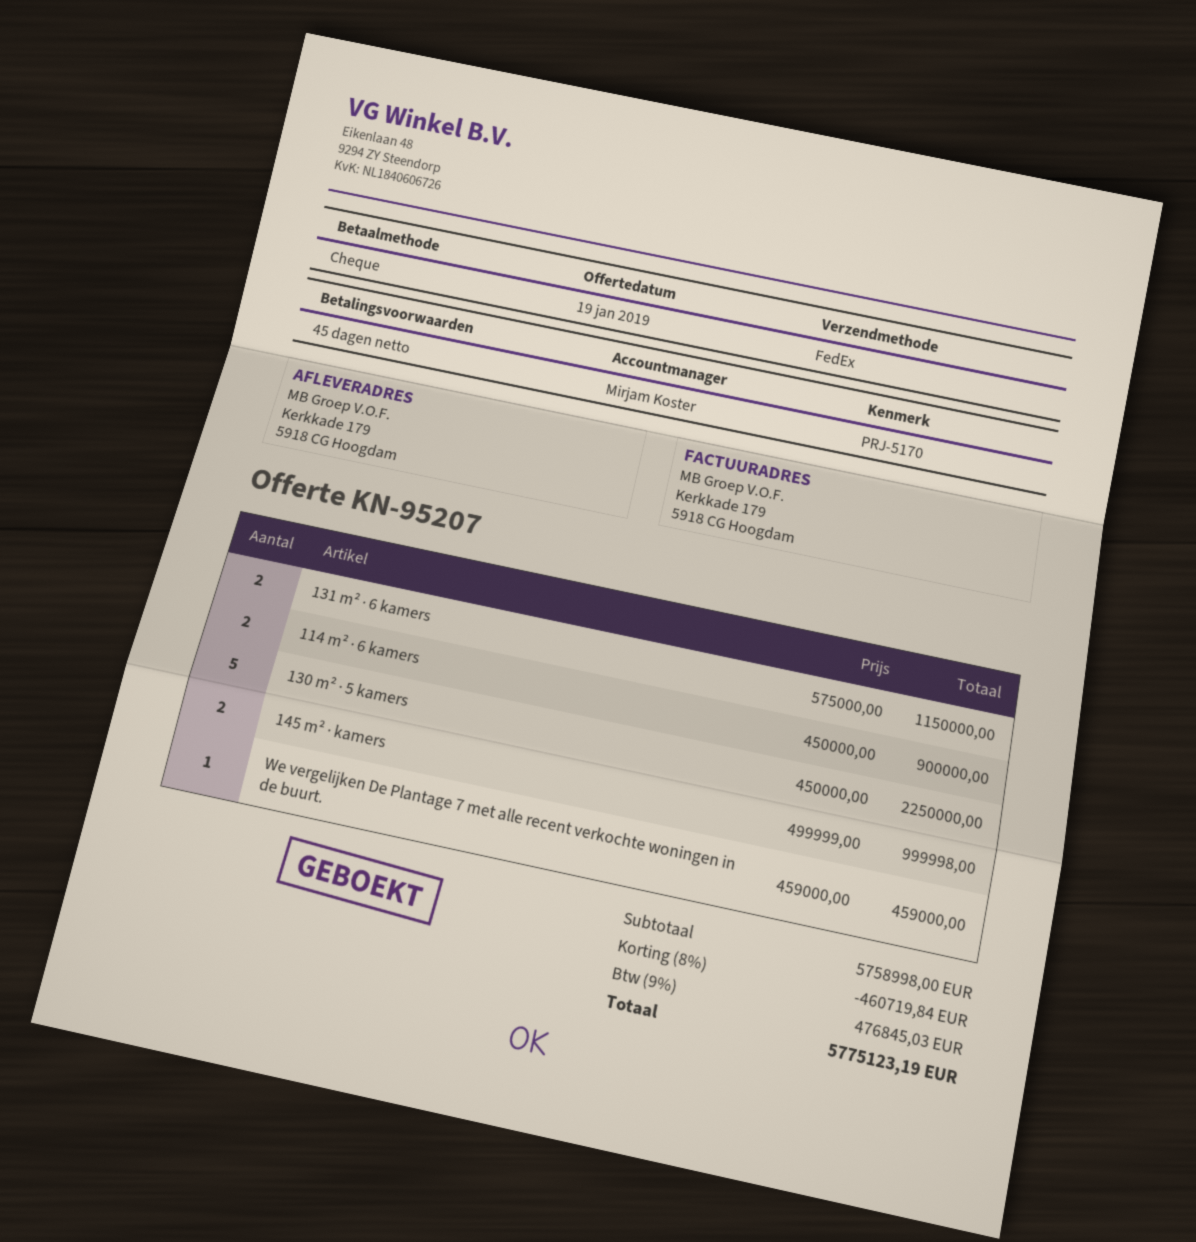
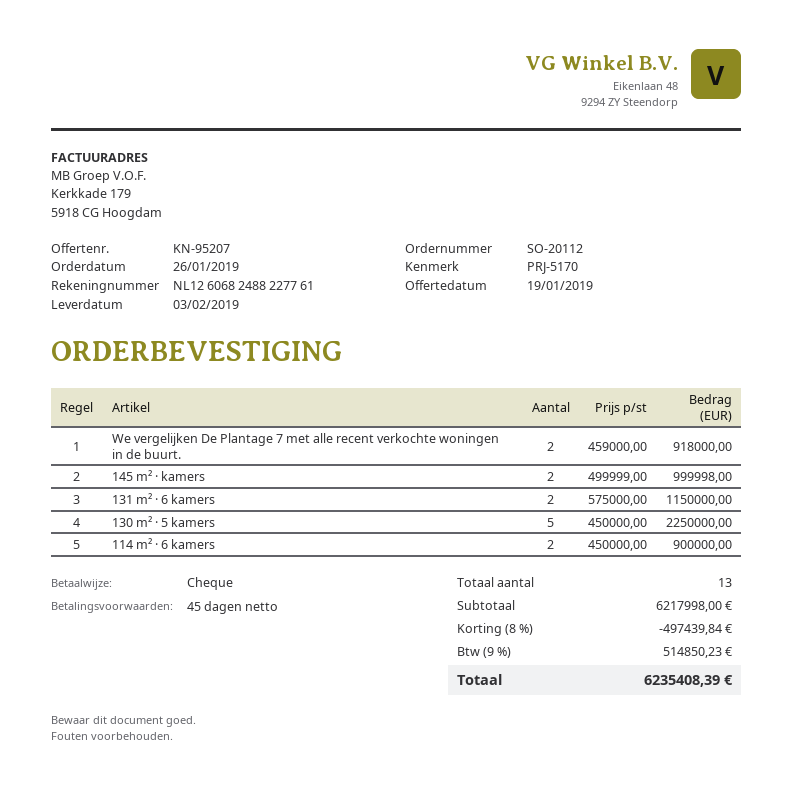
We vergelijken De Plantage 7 met alle recent verkochte woningen in de buurt.: 1 x 459000.00 = 459000.00 -> 2 x 459000.00 = 918000.00
subtotal: 5758998.00 -> 6217998.00
discount: 8% = 460719.84 -> 8% = 497439.84
tax: 9% = 476845.03 -> 9% = 514850.23
total: 5775123.19 -> 6235408.39

